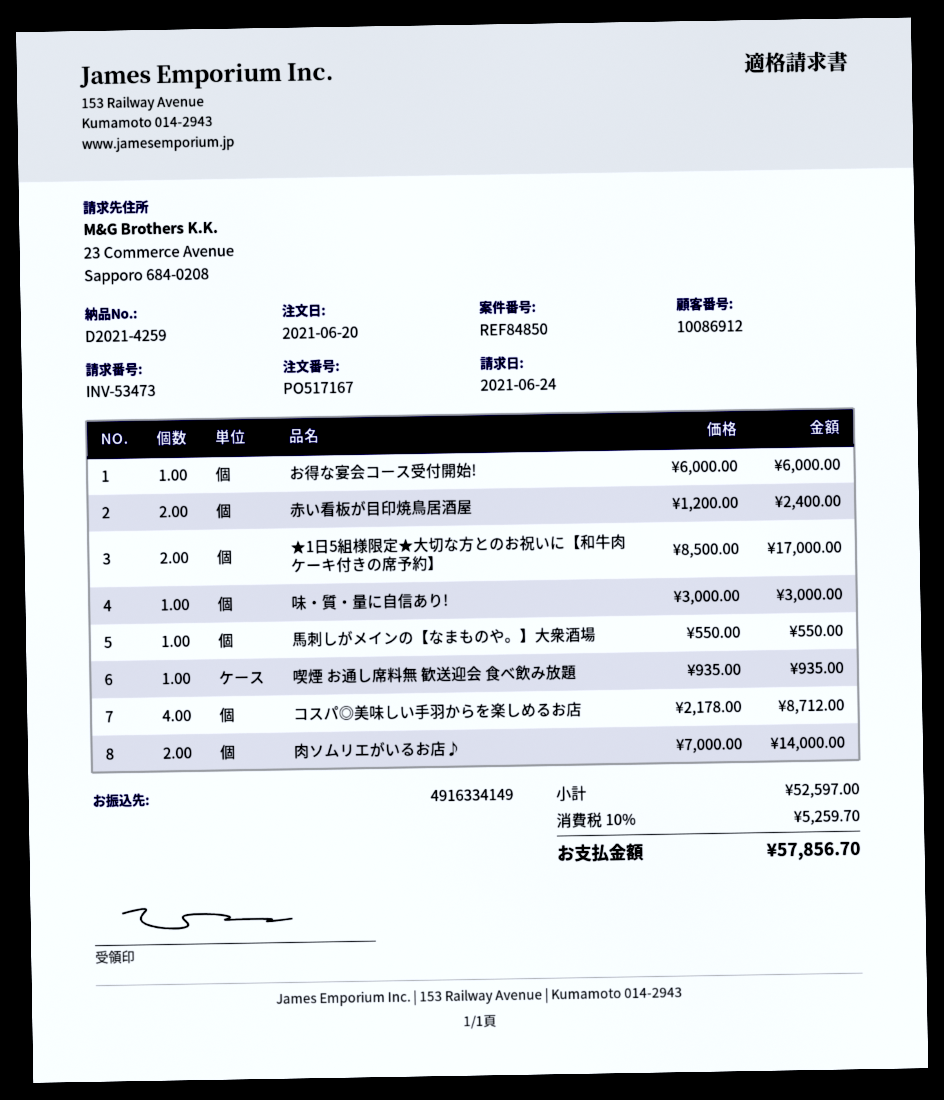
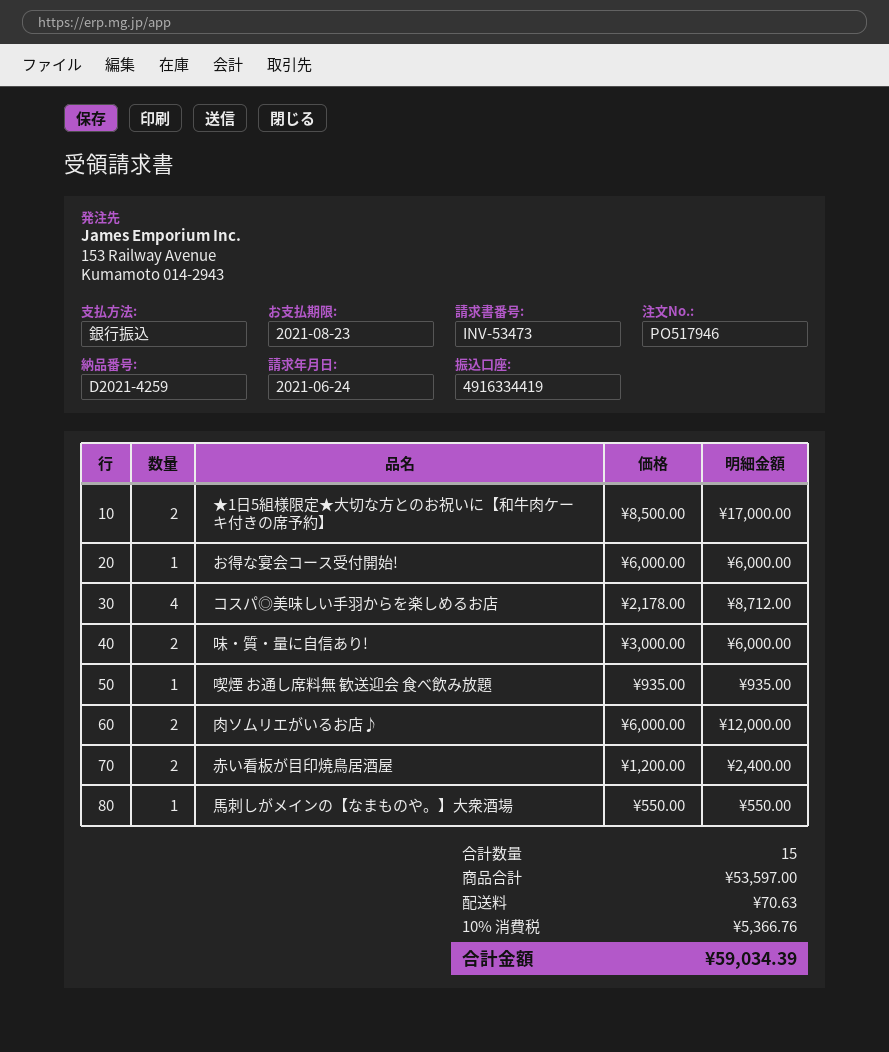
order number: PO517167 -> PO517946
bank account: 4916334149 -> 4916334419
味・質・量に自信あり!: 1 x 3000.00 = 3000.00 -> 2 x 3000.00 = 6000.00
肉ソムリエがいるお店♪: 2 x 7000.00 = 14000.00 -> 2 x 6000.00 = 12000.00
subtotal: 52597.00 -> 53597.00
shipping: none -> 70.63
tax: 10% = 5259.70 -> 10% = 5366.76
total: 57856.70 -> 59034.39

